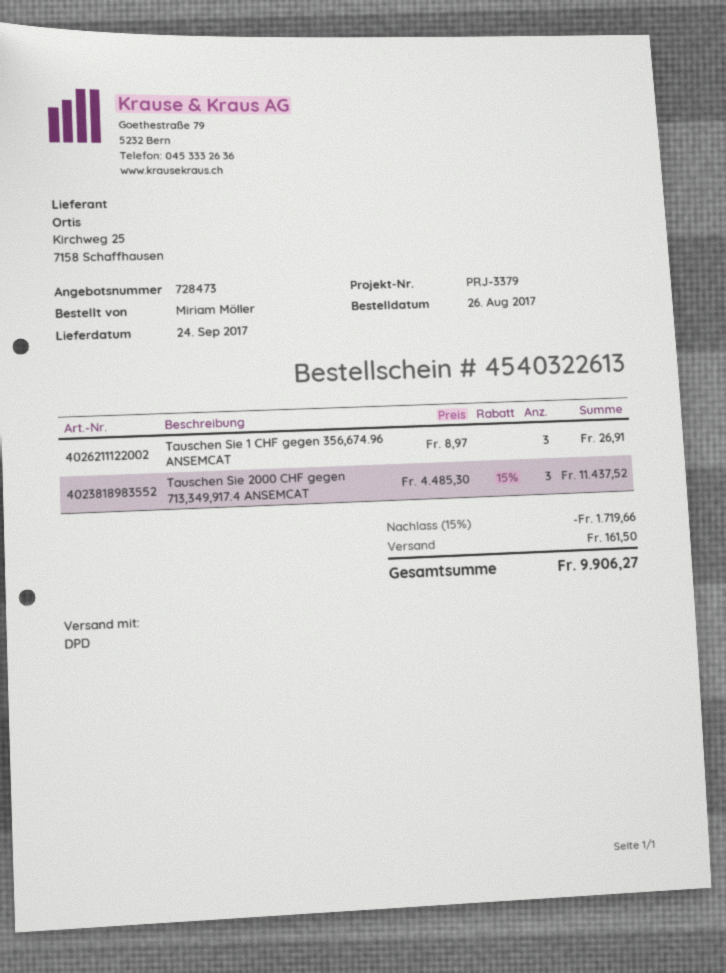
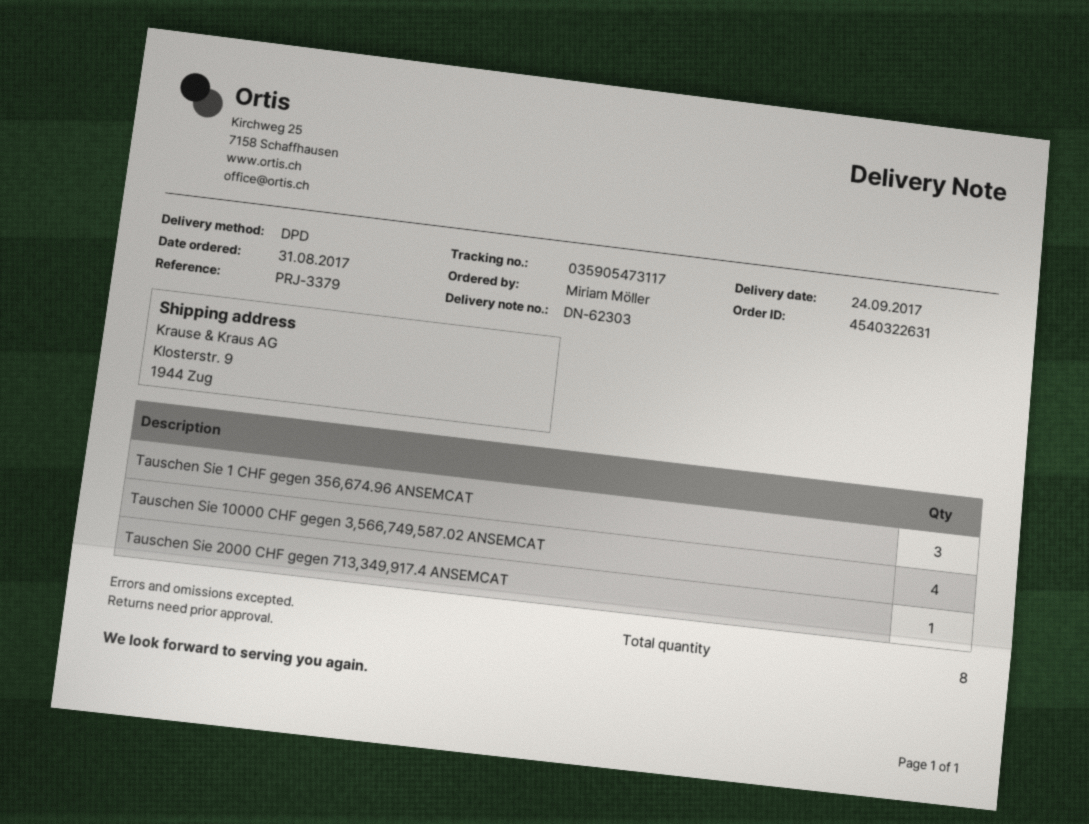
order number: 4540322613 -> 4540322631
order date: 2017-08-26 -> 2017-08-31
Tauschen Sie 2000 CHF gegen 713,349,917.4 ANSEMCAT: 3 -> 1
Tauschen Sie 10000 CHF gegen 3,566,749,587.02 ANSEMCAT: none -> 4

